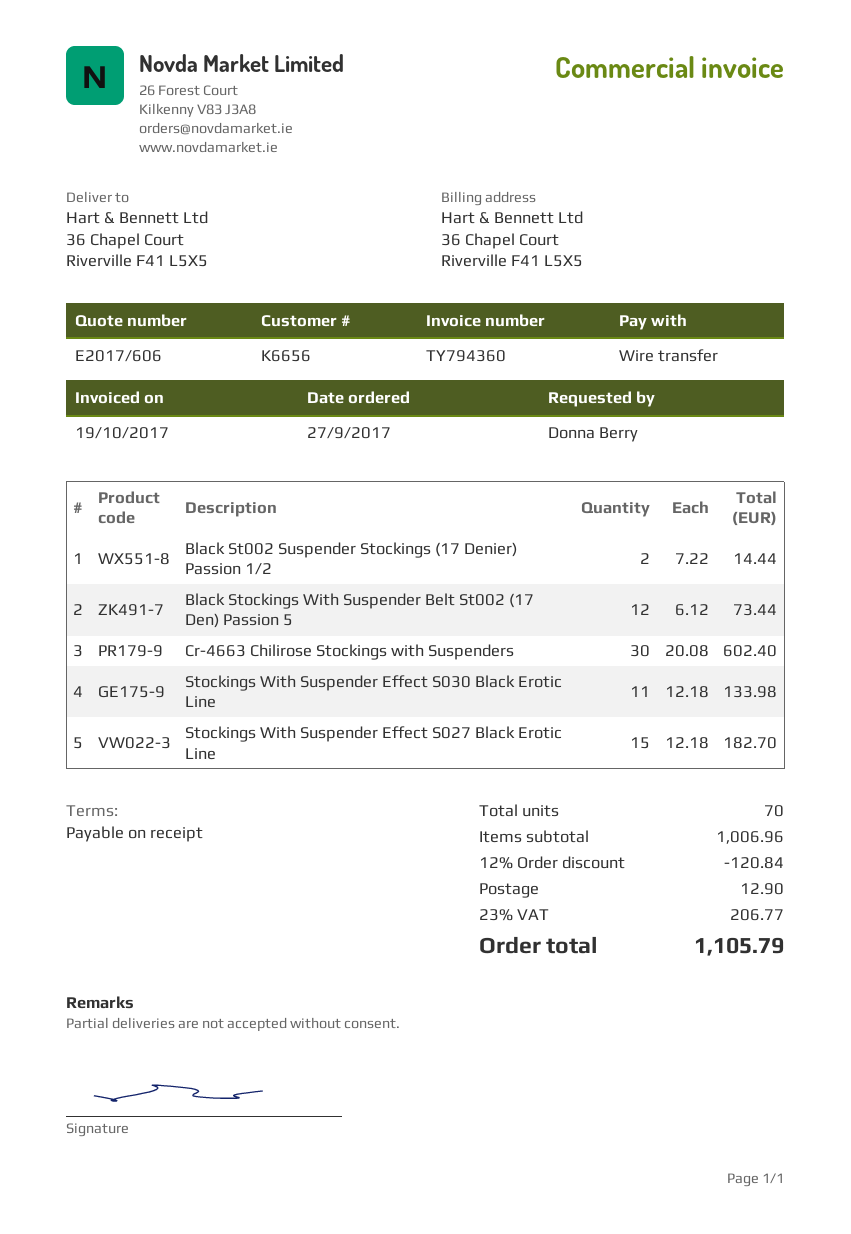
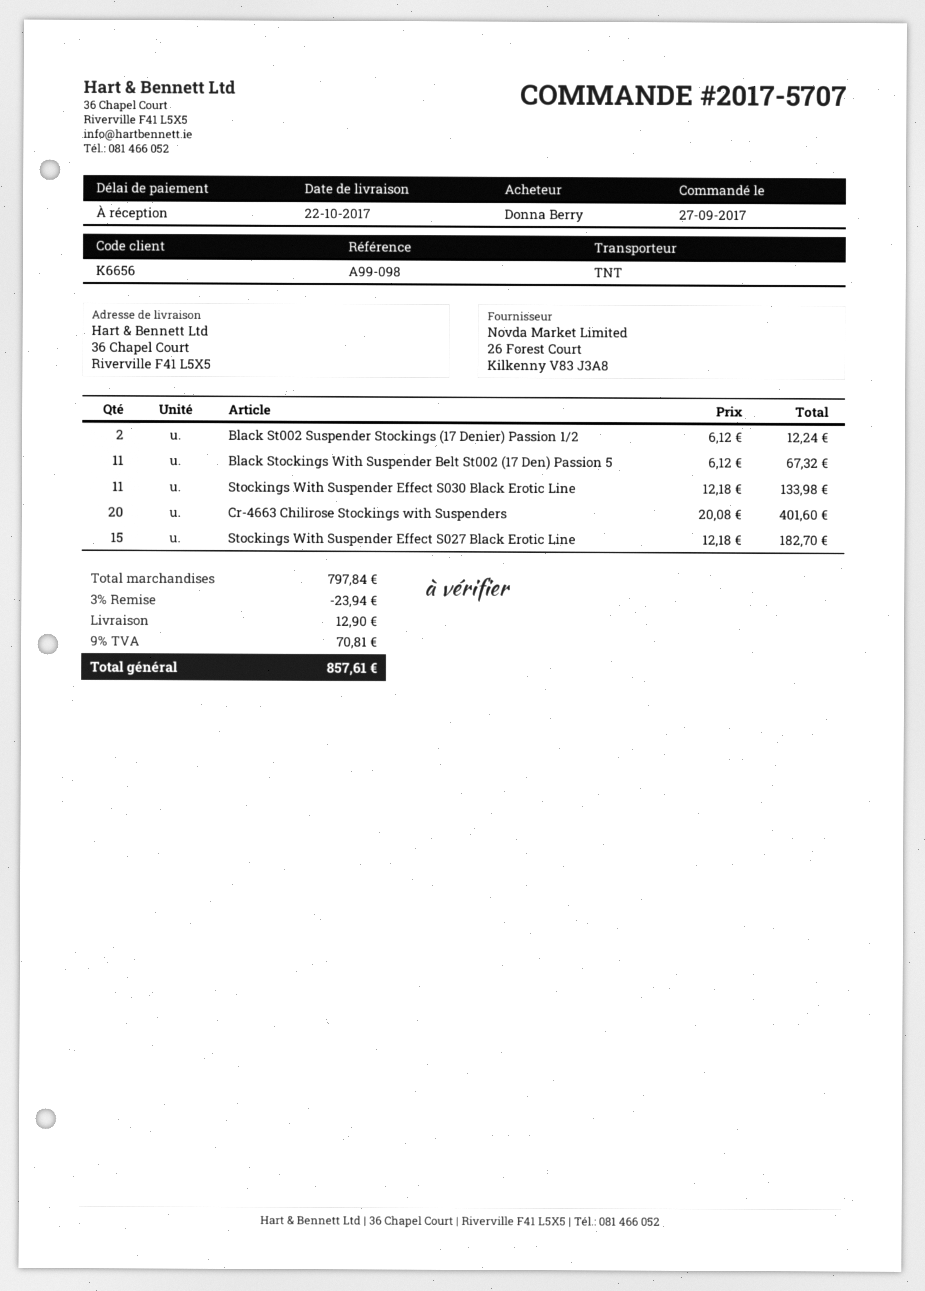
Black St002 Suspender Stockings (17 Denier) Passion 1/2: 2 x 7.22 = 14.44 -> 2 x 6.12 = 12.24
Black Stockings With Suspender Belt St002 (17 Den) Passion 5: 12 x 6.12 = 73.44 -> 11 x 6.12 = 67.32
Cr-4663 Chilirose Stockings with Suspenders: 30 x 20.08 = 602.40 -> 20 x 20.08 = 401.60
subtotal: 1006.96 -> 797.84
discount: 12% = 120.84 -> 3% = 23.94
tax: 23% = 206.77 -> 9% = 70.81
total: 1105.79 -> 857.61

